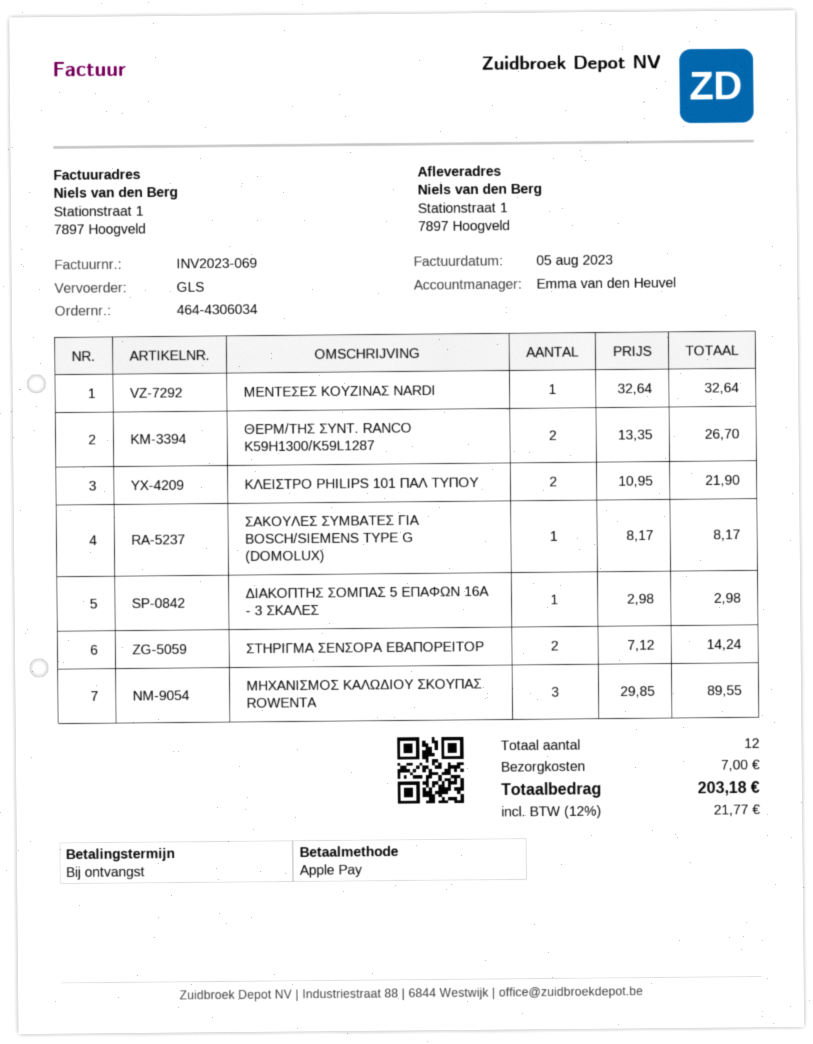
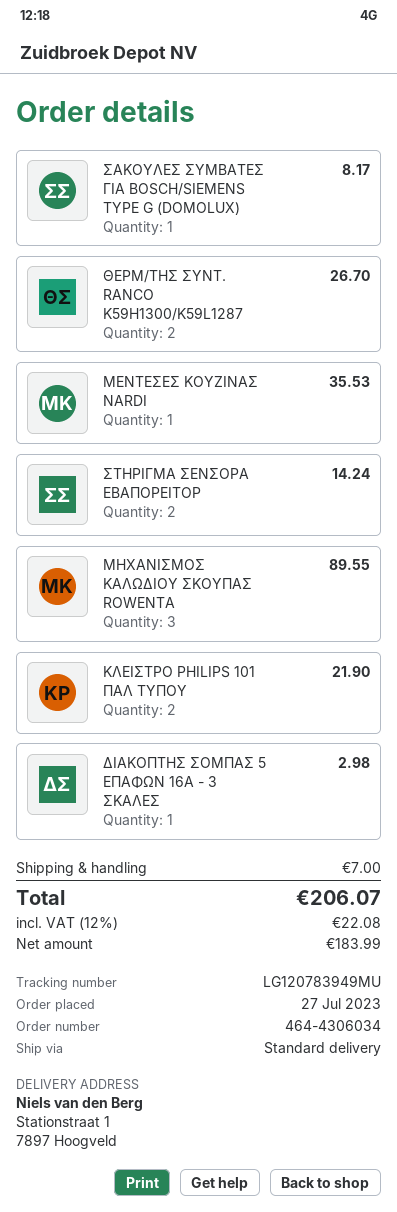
shipping method: GLS -> standard
ΜΕΝΤΕΣΕΣ ΚΟΥΖΙΝΑΣ NARDI: 1 for 32.64 -> 1 for 35.53
tax: 12% = 21.77 -> 12% = 22.08
total: 203.18 -> 206.07

